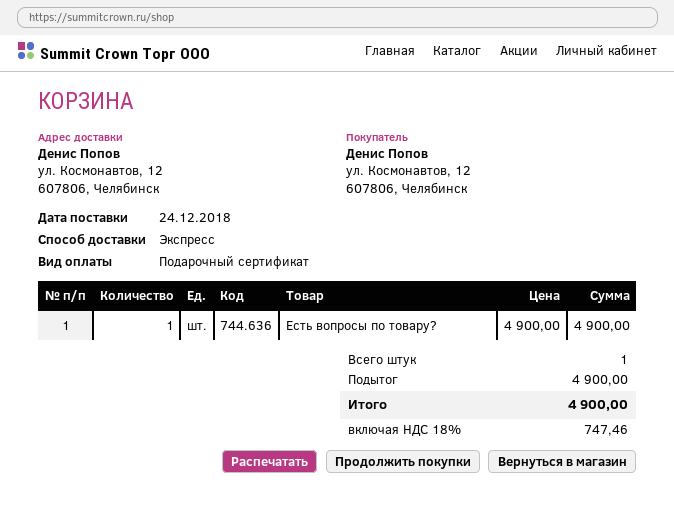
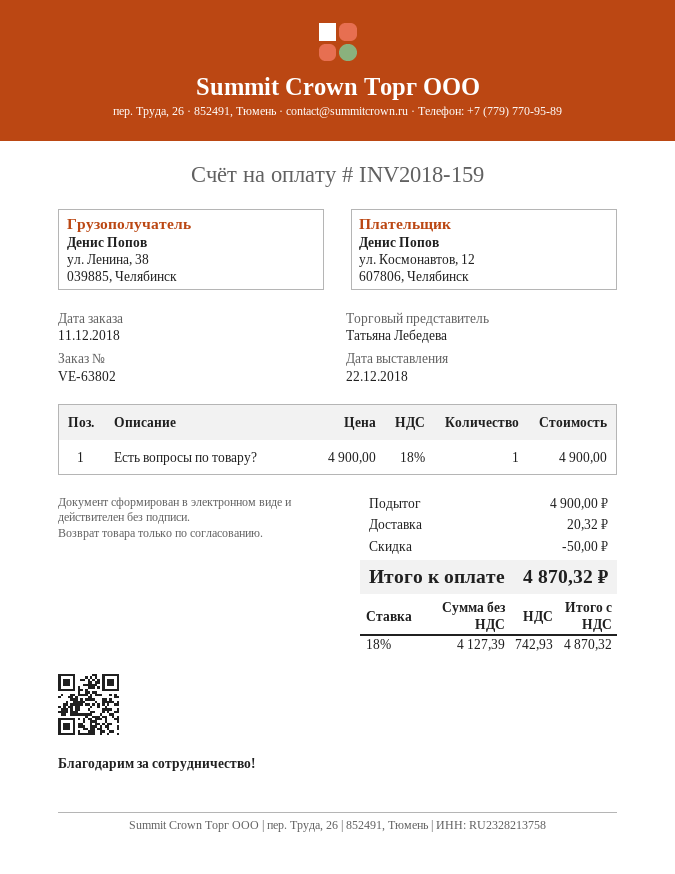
ship to: ул. Космонавтов, 12, 607806, Челябинск -> ул. Ленина, 38, 039885, Челябинск
discount: none -> 50.00
shipping: none -> 20.32
tax: 18% = 747.46 -> 18% = 742.93
total: 4900.00 -> 4870.32

